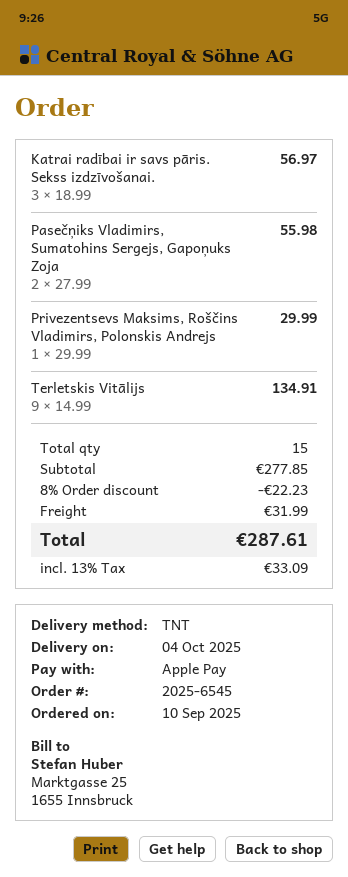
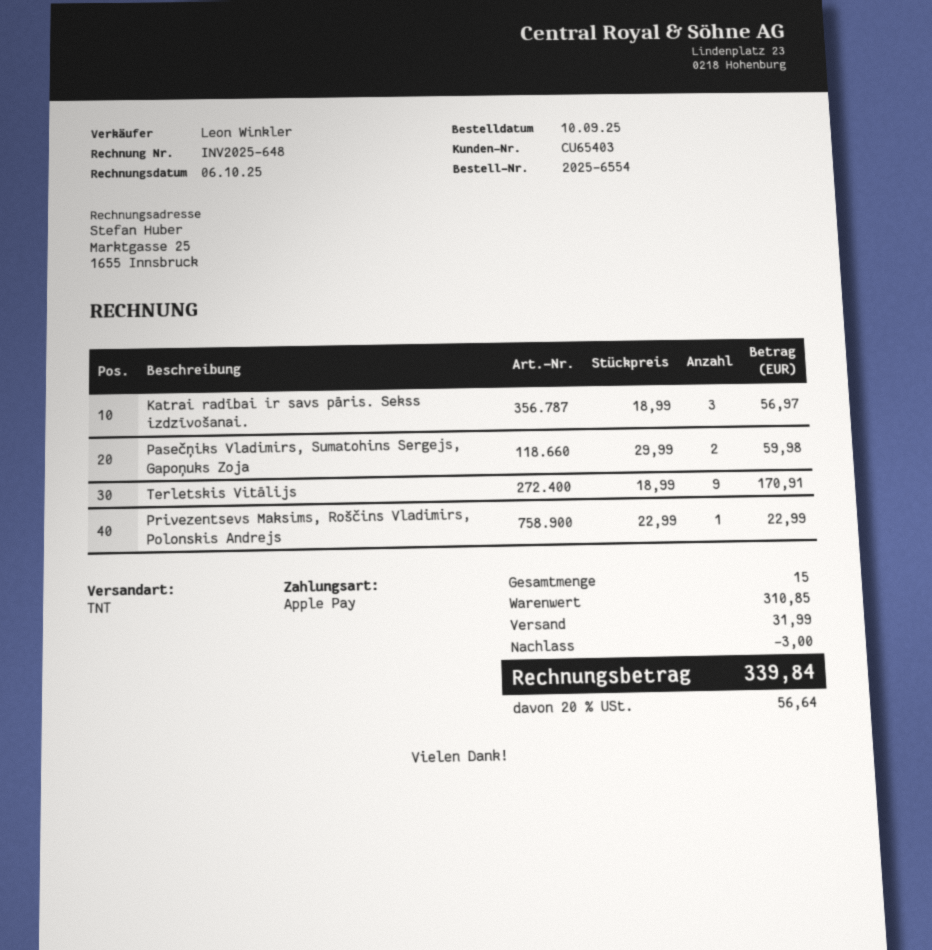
order number: 2025-6545 -> 2025-6554
Pasečņiks Vladimirs, Sumatohins Sergejs, Gapoņuks Zoja: 2 x 27.99 = 55.98 -> 2 x 29.99 = 59.98
Privezentsevs Maksims, Roščins Vladimirs, Polonskis Andrejs: 1 x 29.99 = 29.99 -> 1 x 22.99 = 22.99
Terletskis Vitālijs: 9 x 14.99 = 134.91 -> 9 x 18.99 = 170.91
subtotal: 277.85 -> 310.85
discount: 22.23 -> 3.00
tax: 13% = 33.09 -> 20% = 56.64
total: 287.61 -> 339.84

